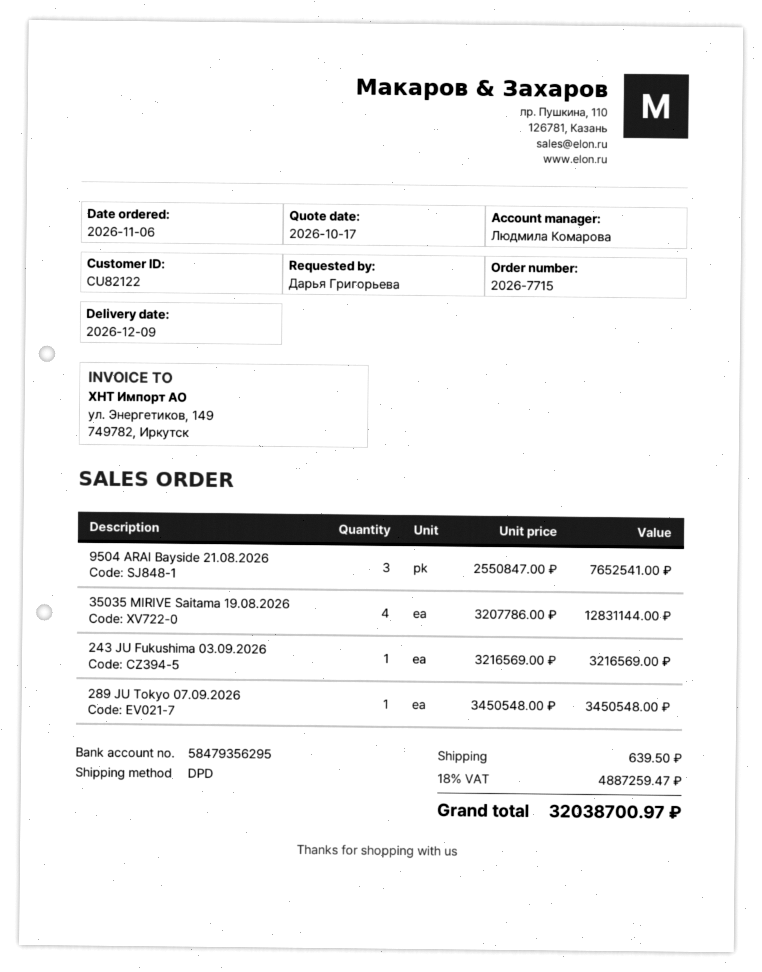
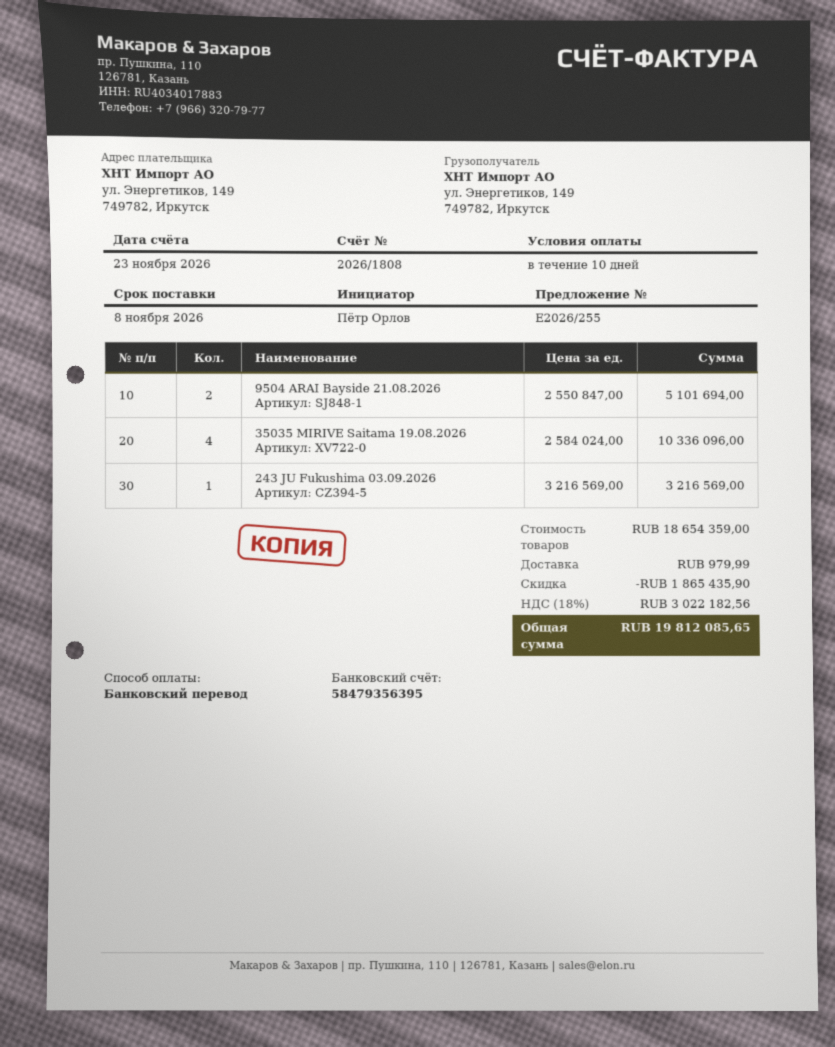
delivery date: 2026-12-09 -> 2026-11-08
ordered by: Дарья Григорьева -> Пётр Орлов
bank account: 58479356295 -> 58479356395
9504 ARAI Bayside 21.08.2026: 3 x 2550847.00 = 7652541.00 -> 2 x 2550847.00 = 5101694.00
35035 MIRIVE Saitama 19.08.2026: 4 x 3207786.00 = 12831144.00 -> 4 x 2584024.00 = 10336096.00
289 JU Tokyo 07.09.2026: 1 x 3450548.00 = 3450548.00 -> none
discount: none -> 1865435.90
shipping: 639.50 -> 979.99
tax: 18% = 4887259.47 -> 18% = 3022182.56
total: 32038700.97 -> 19812085.65

